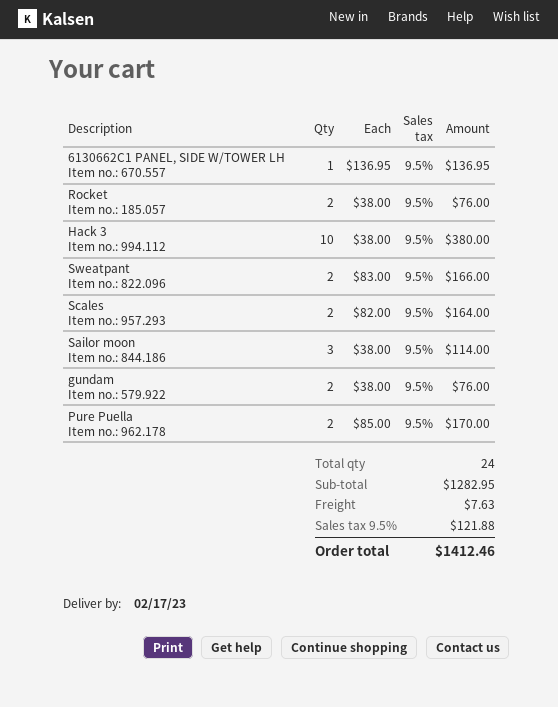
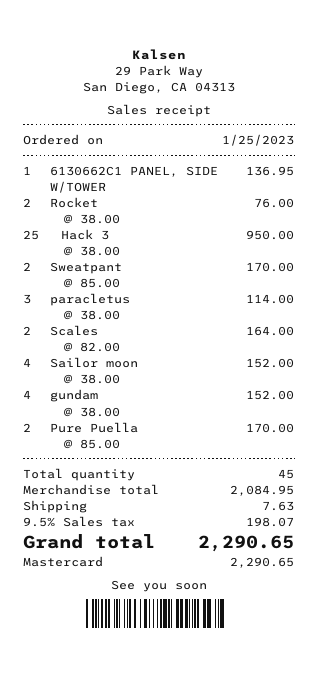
Hack 3: 10 x 38.00 = 380.00 -> 25 x 38.00 = 950.00
Sweatpant: 2 x 83.00 = 166.00 -> 2 x 85.00 = 170.00
Sailor moon: 3 x 38.00 = 114.00 -> 4 x 38.00 = 152.00
gundam: 2 x 38.00 = 76.00 -> 4 x 38.00 = 152.00
paracletus: none -> 3 x 38.00 = 114.00
total quantity: 24 -> 45
subtotal: 1282.95 -> 2084.95
tax: 9.5% = 121.88 -> 9.5% = 198.07
total: 1412.46 -> 2290.65

